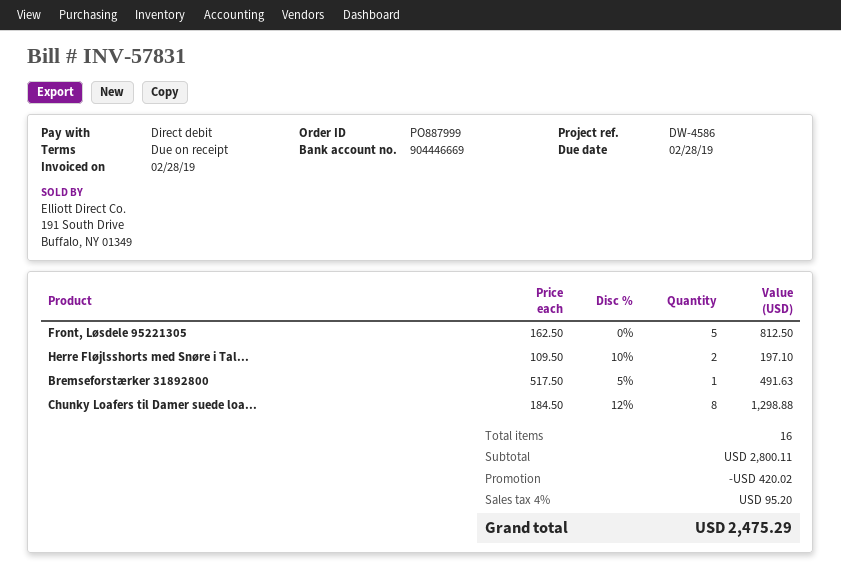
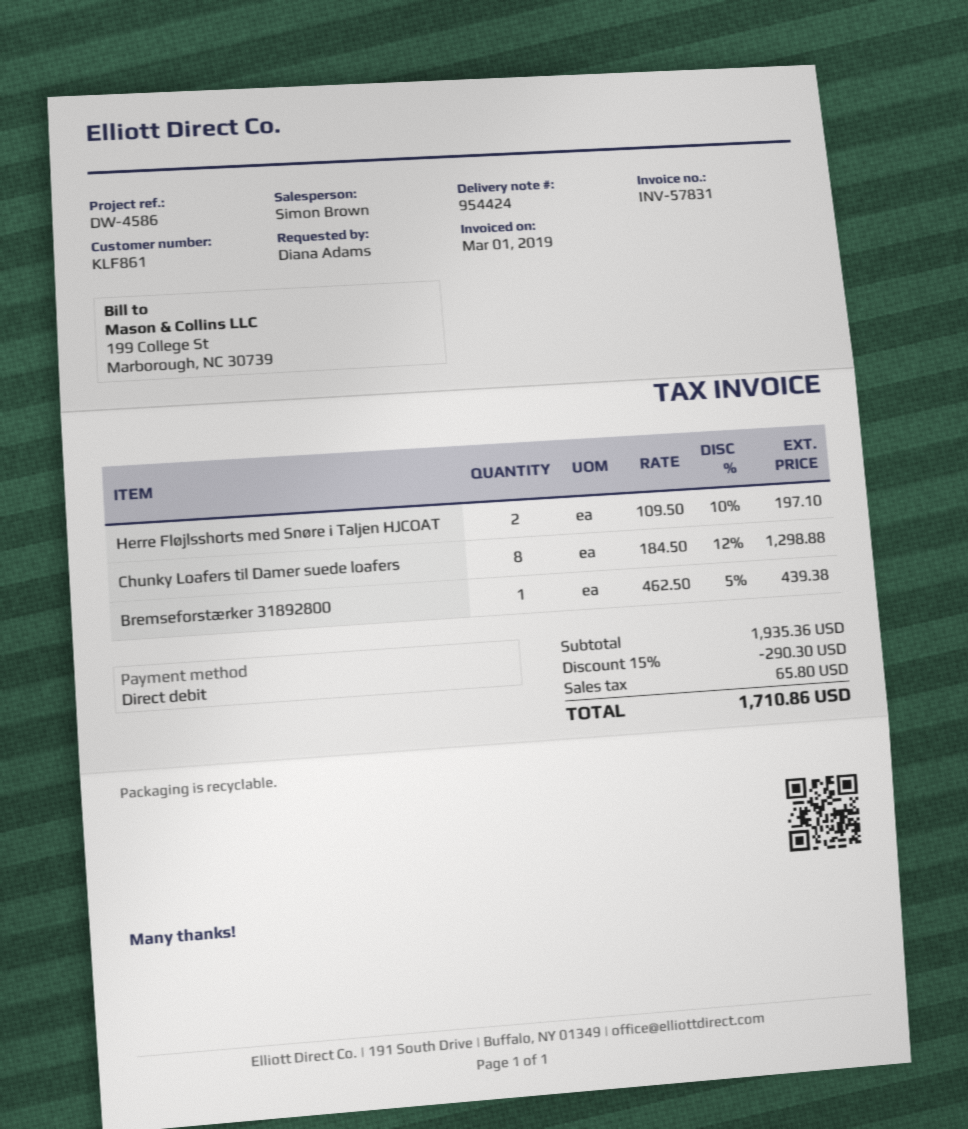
invoice date: 2019-02-28 -> 2019-03-01
Front, Løsdele 95221305: 5 x 162.50 = 812.50 -> none
Bremseforstærker 31892800: 1 x 517.50 - 5% = 491.63 -> 1 x 462.50 - 5% = 439.38
subtotal: 2800.11 -> 1935.36
discount: 420.02 -> 290.30
tax: 95.20 -> 65.80
total: 2475.29 -> 1710.86

